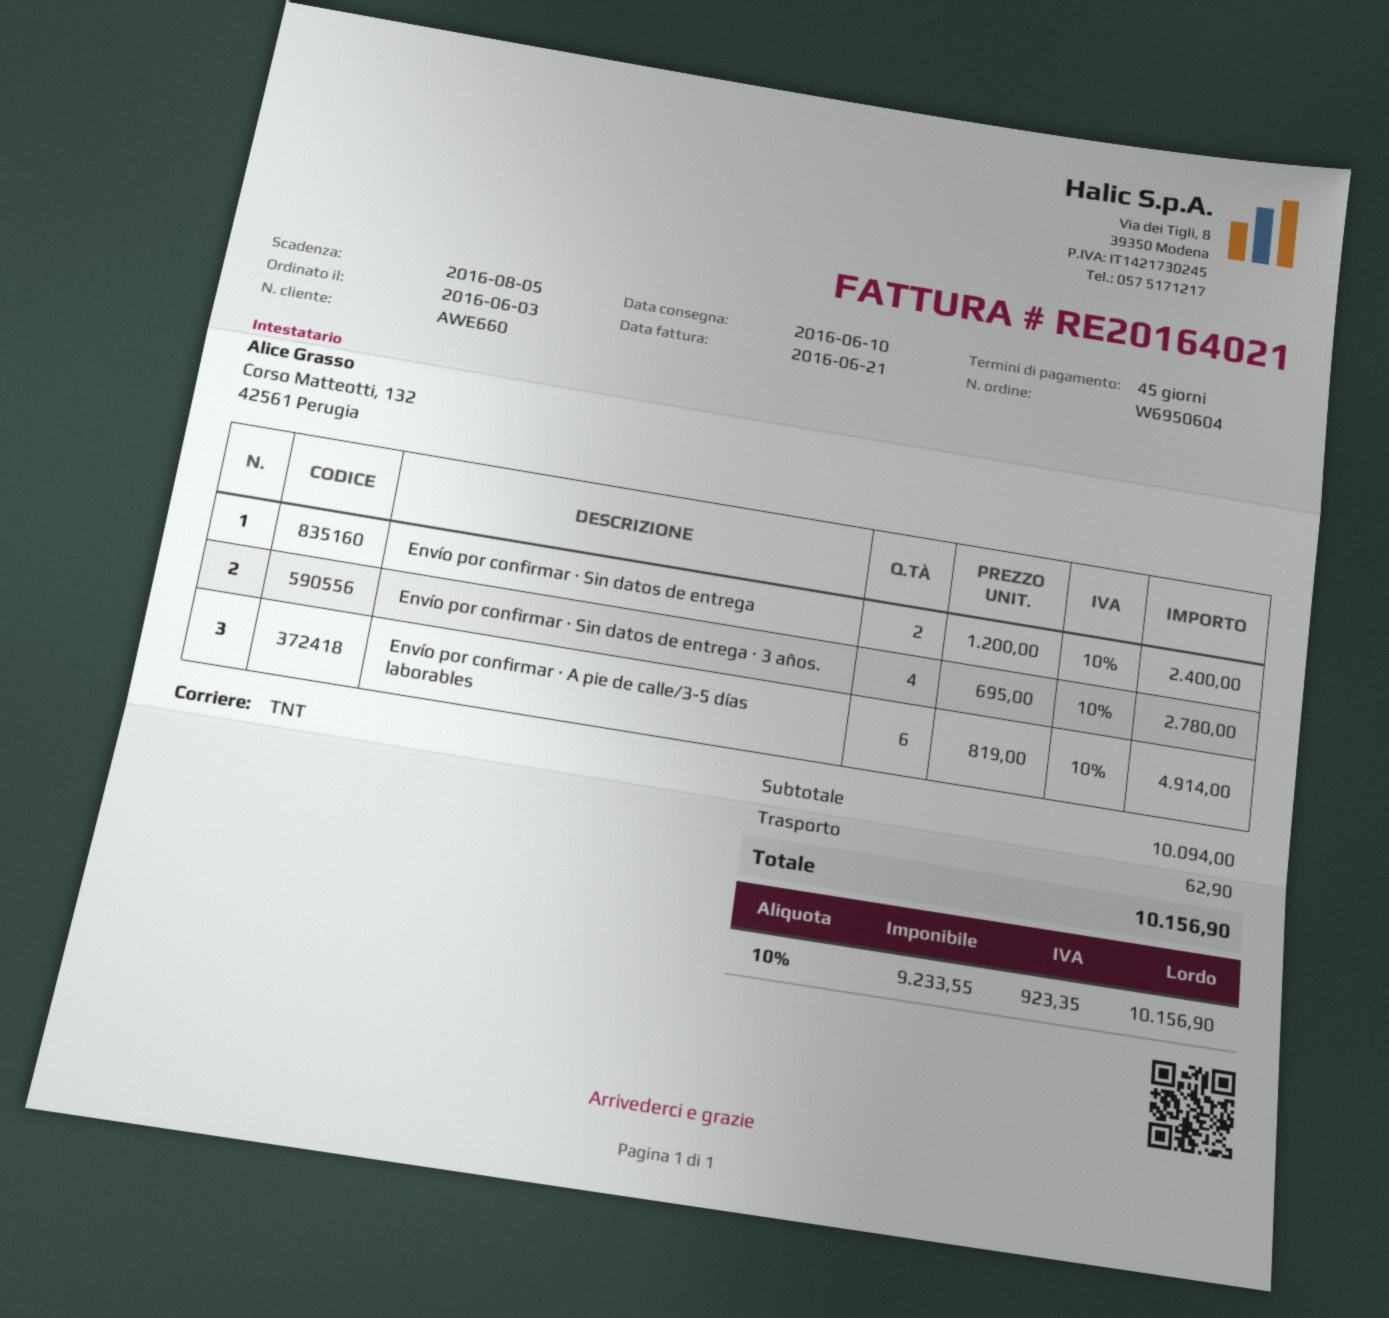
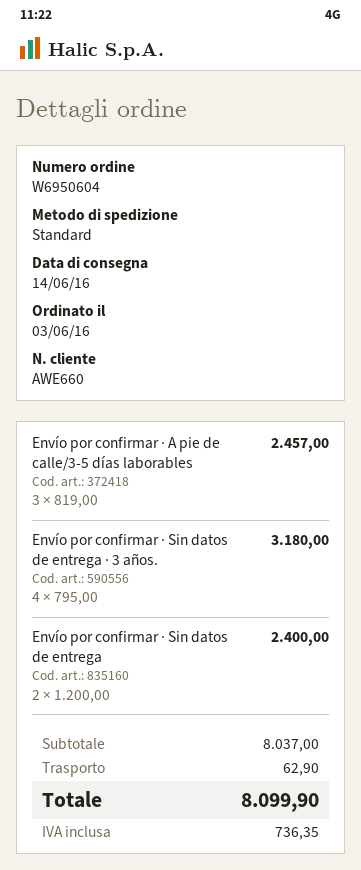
delivery date: 2016-06-10 -> 2016-06-14
shipping method: TNT -> standard
Envío por confirmar · Sin datos de entrega · 3 años.: 4 x 695.00 = 2780.00 -> 4 x 795.00 = 3180.00
Envío por confirmar · A pie de calle/3-5 días laborables: 6 x 819.00 = 4914.00 -> 3 x 819.00 = 2457.00
subtotal: 10094.00 -> 8037.00
tax: 923.35 -> 736.35
total: 10156.90 -> 8099.90

